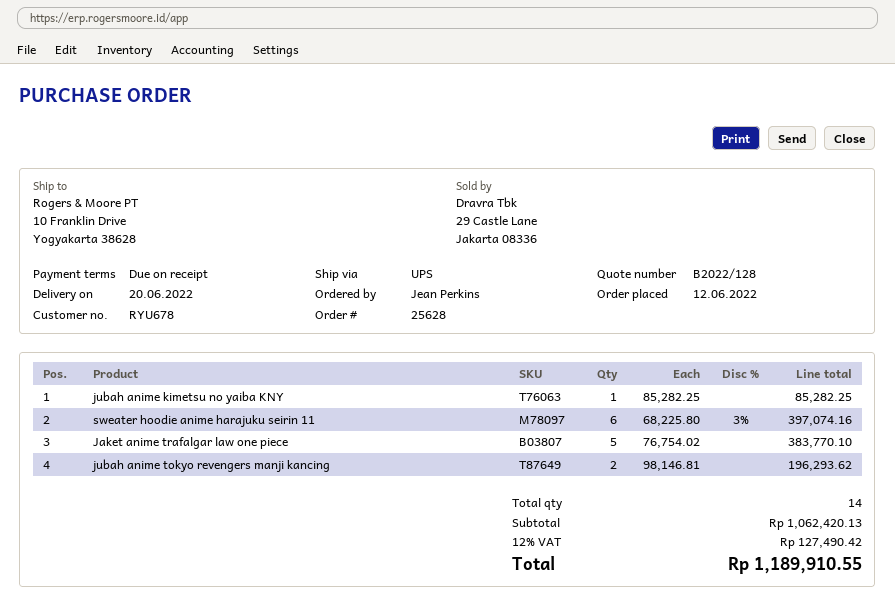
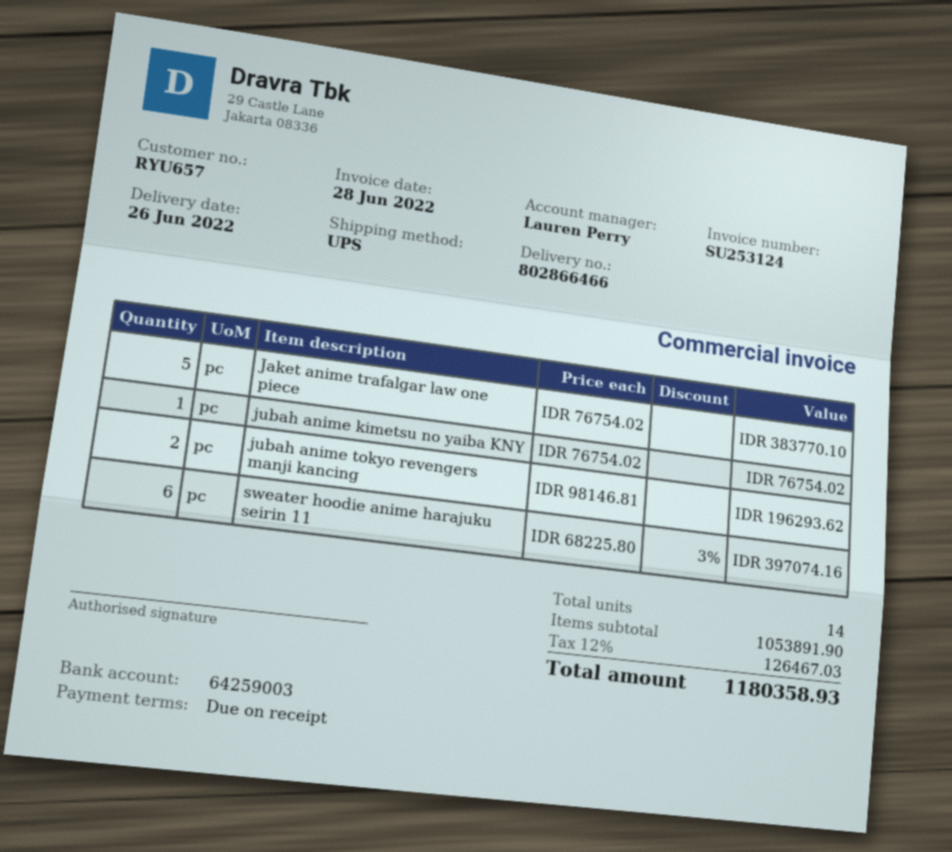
delivery date: 2022-06-20 -> 2022-06-26
customer number: RYU678 -> RYU657
jubah anime kimetsu no yaiba KNY: 1 x 85282.25 = 85282.25 -> 1 x 76754.02 = 76754.02
subtotal: 1062420.13 -> 1053891.90
tax: 12% = 127490.42 -> 12% = 126467.03
total: 1189910.55 -> 1180358.93

